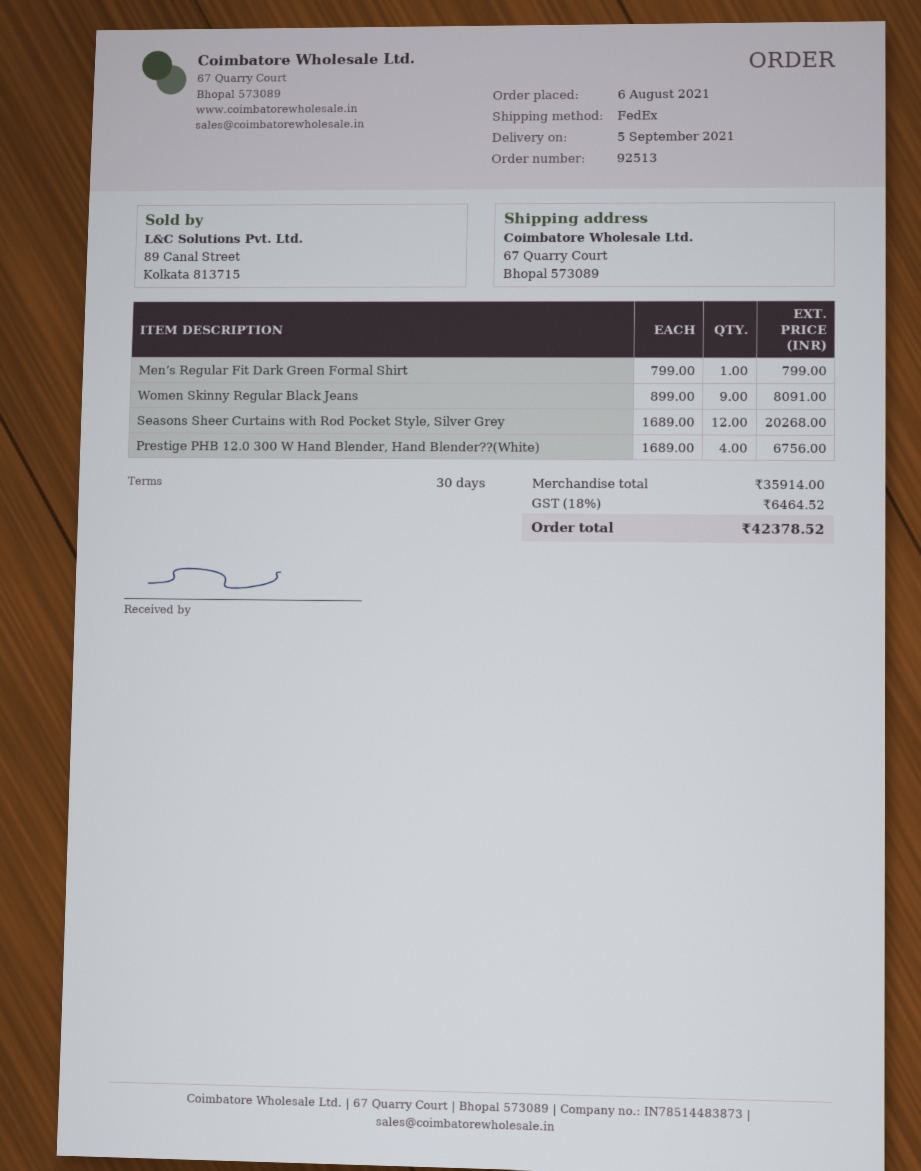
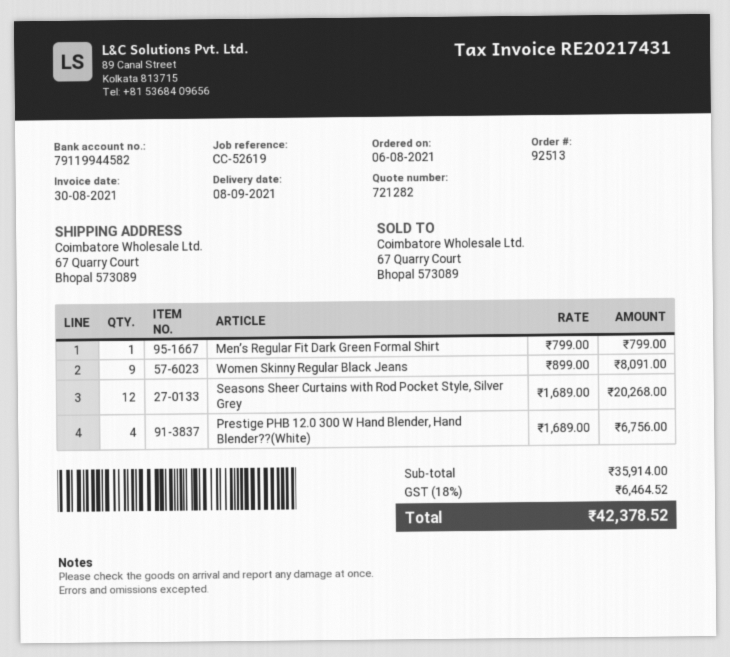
delivery date: 2021-09-05 -> 2021-09-08

